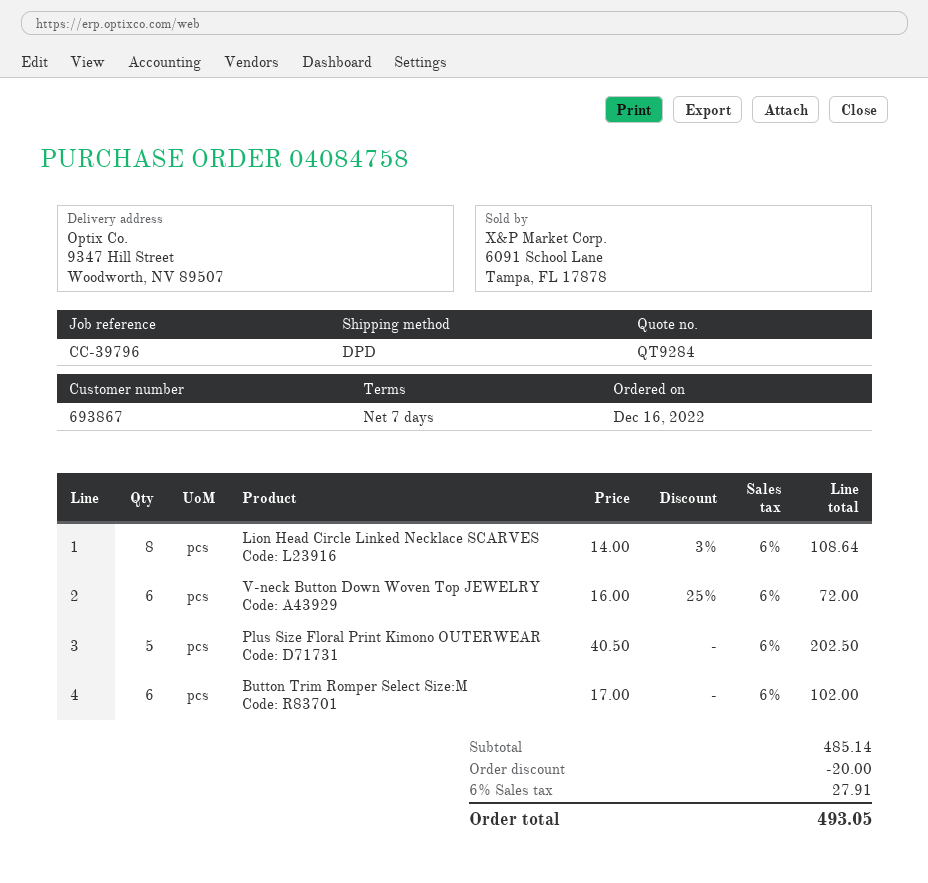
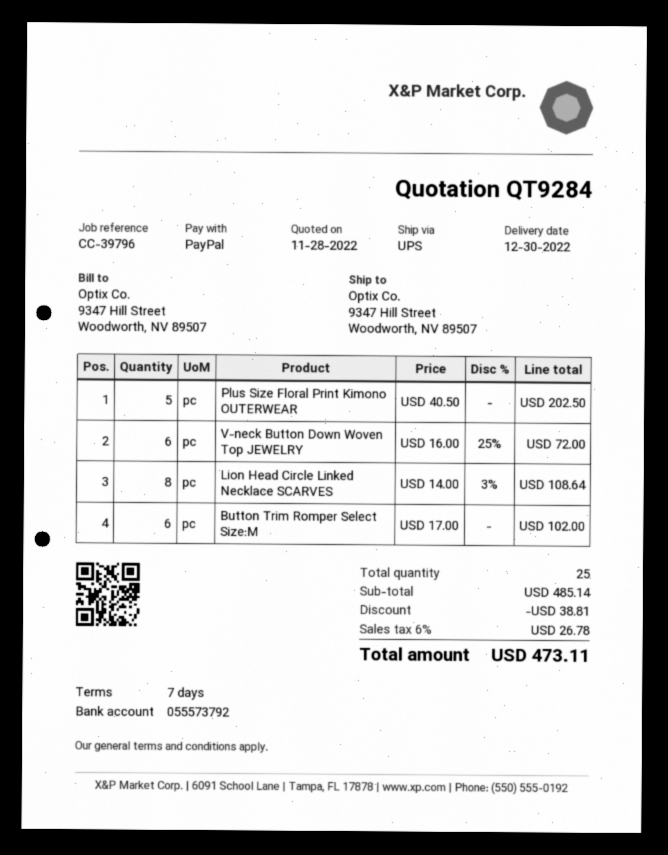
shipping method: DPD -> UPS
discount: 20.00 -> 38.81
tax: 6% = 27.91 -> 6% = 26.78
total: 493.05 -> 473.11

